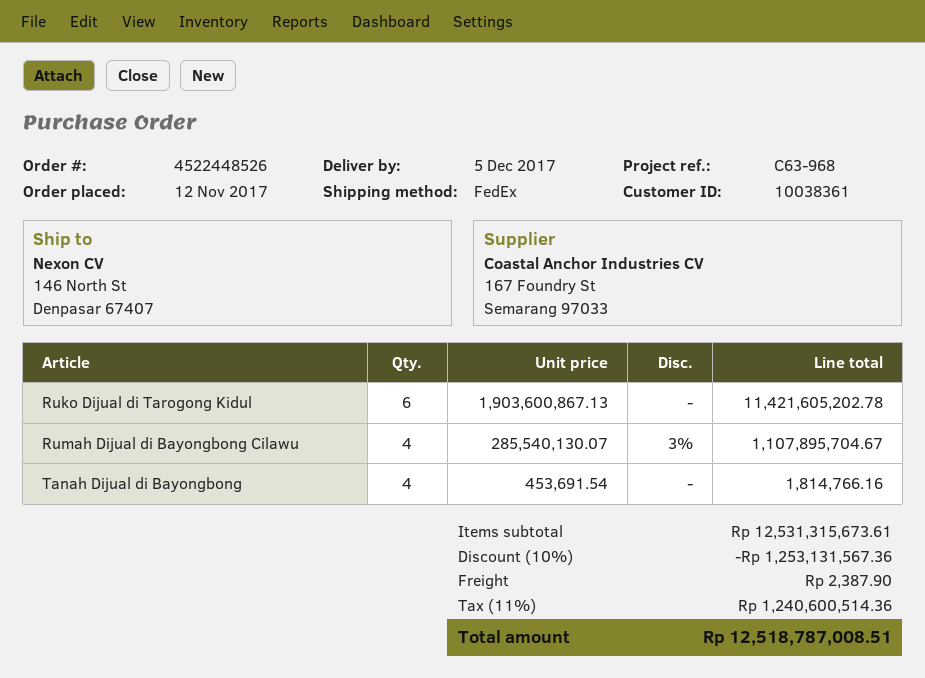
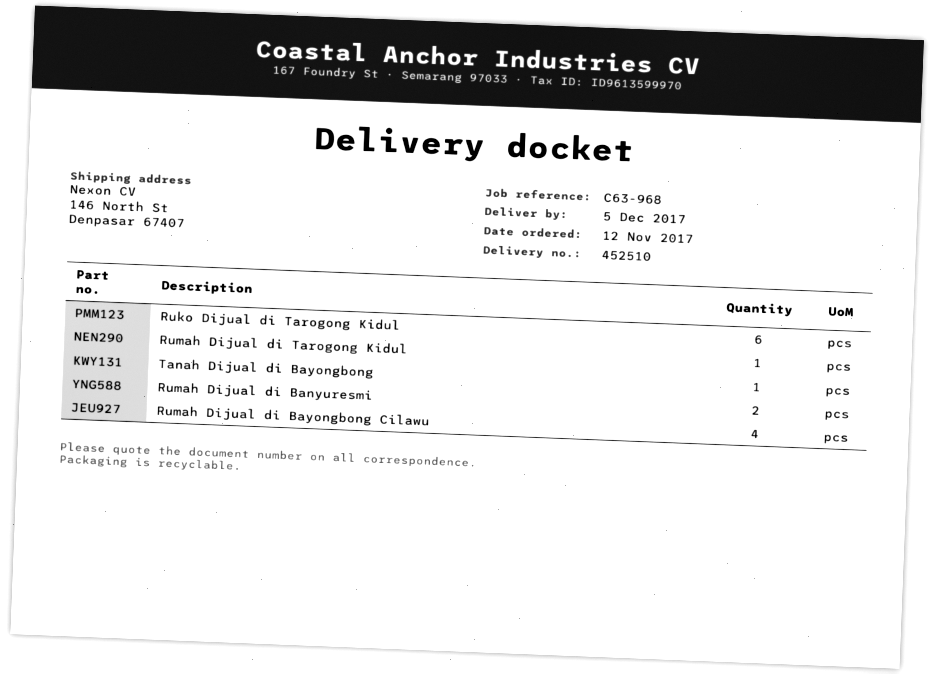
Tanah Dijual di Bayongbong: 4 -> 1
Rumah Dijual di Tarogong Kidul: none -> 1
Rumah Dijual di Banyuresmi: none -> 2

